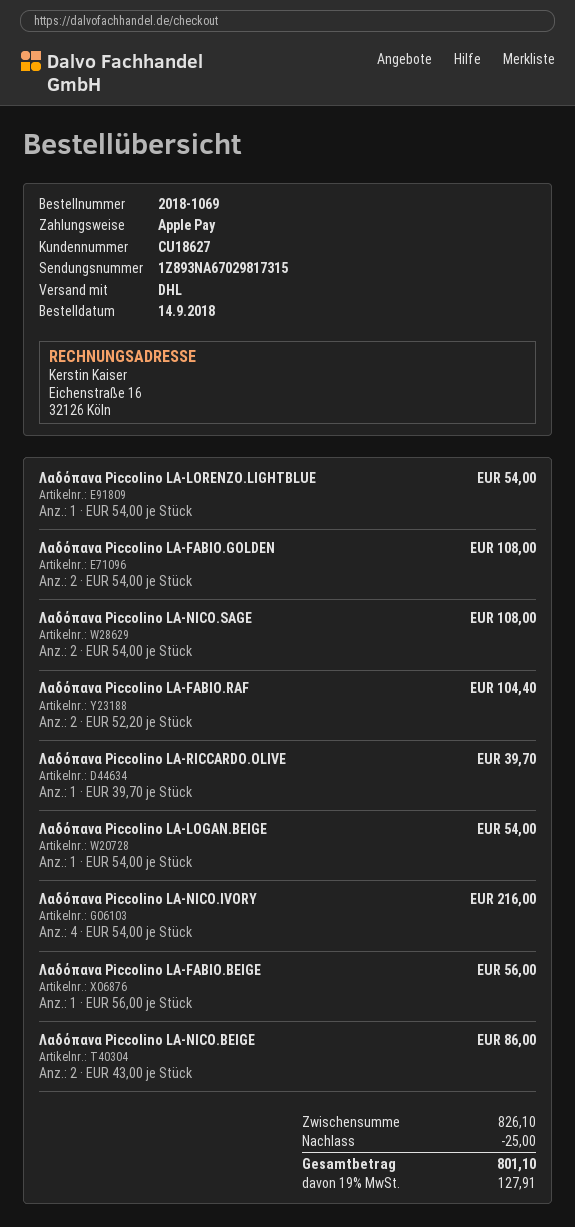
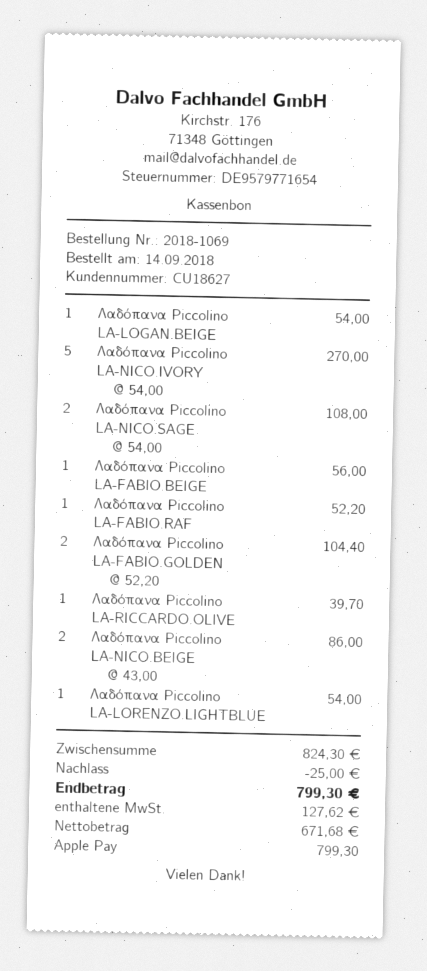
Λαδόπανα Piccolino LA-FABIO.GOLDEN: 2 x 54.00 = 108.00 -> 2 x 52.20 = 104.40
Λαδόπανα Piccolino LA-FABIO.RAF: 2 x 52.20 = 104.40 -> 1 x 52.20 = 52.20
Λαδόπανα Piccolino LA-NICO.IVORY: 4 x 54.00 = 216.00 -> 5 x 54.00 = 270.00
subtotal: 826.10 -> 824.30
tax: 127.91 -> 127.62
total: 801.10 -> 799.30

